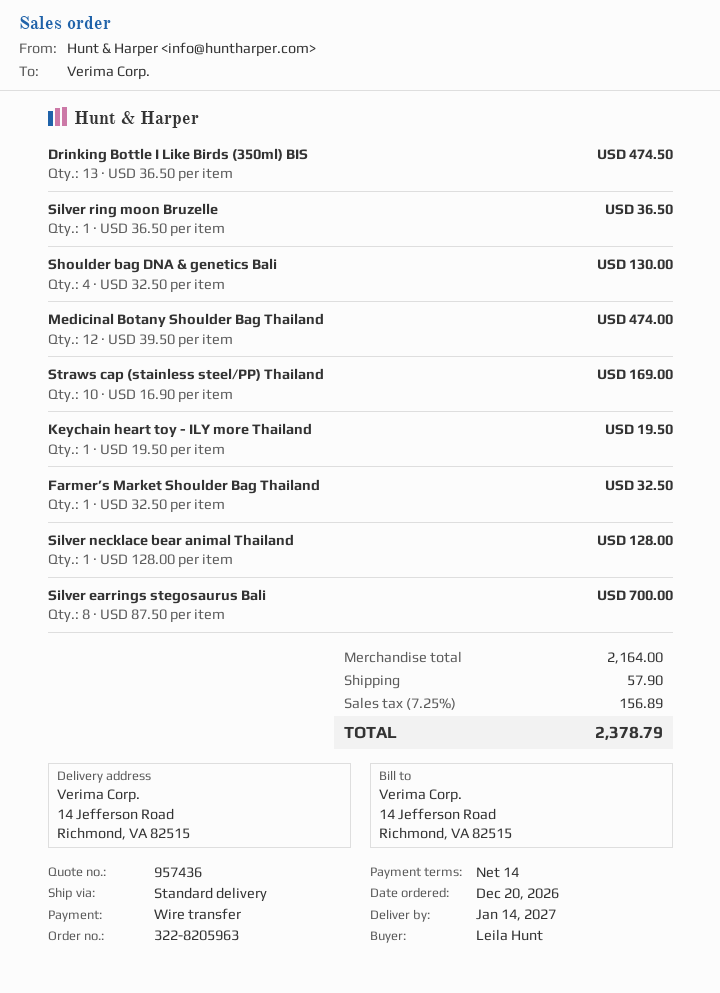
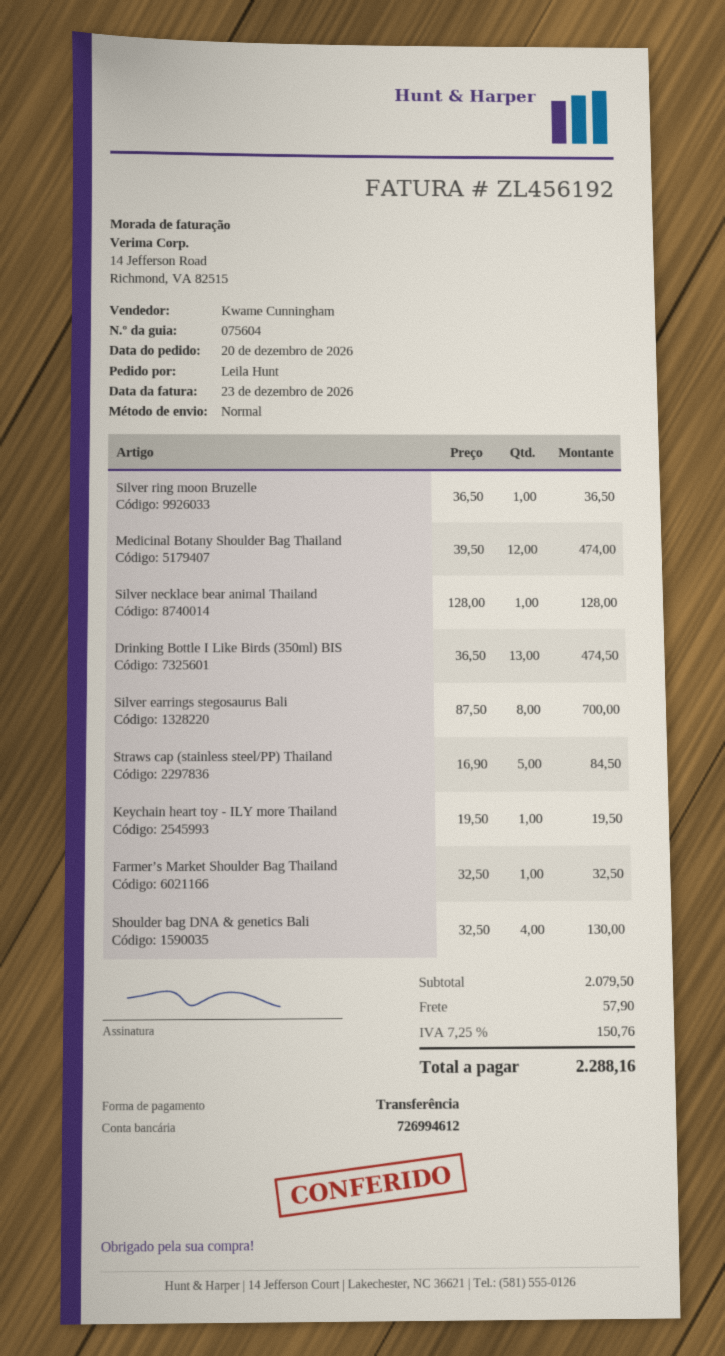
Straws cap (stainless steel/PP) Thailand: 10 x 16.90 = 169.00 -> 5 x 16.90 = 84.50
subtotal: 2164.00 -> 2079.50
tax: 7.25% = 156.89 -> 7.25% = 150.76
total: 2378.79 -> 2288.16

